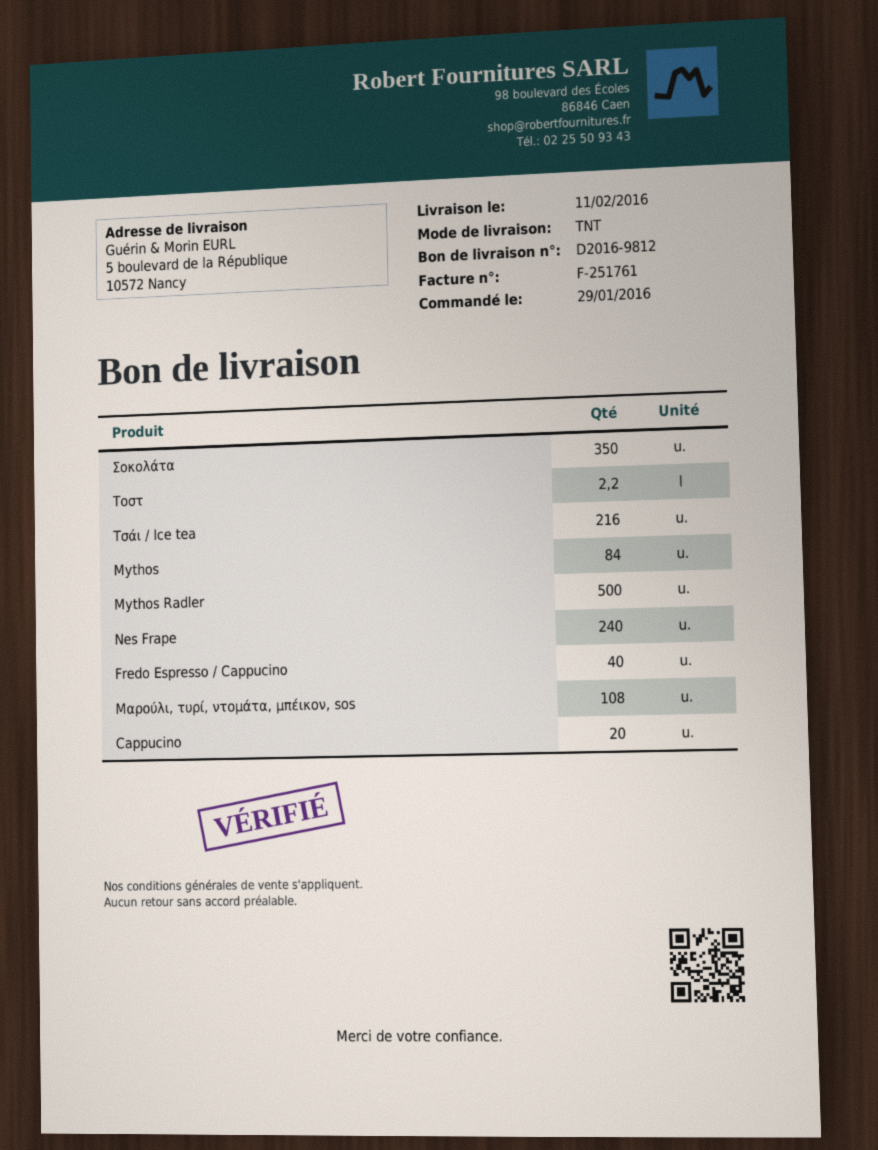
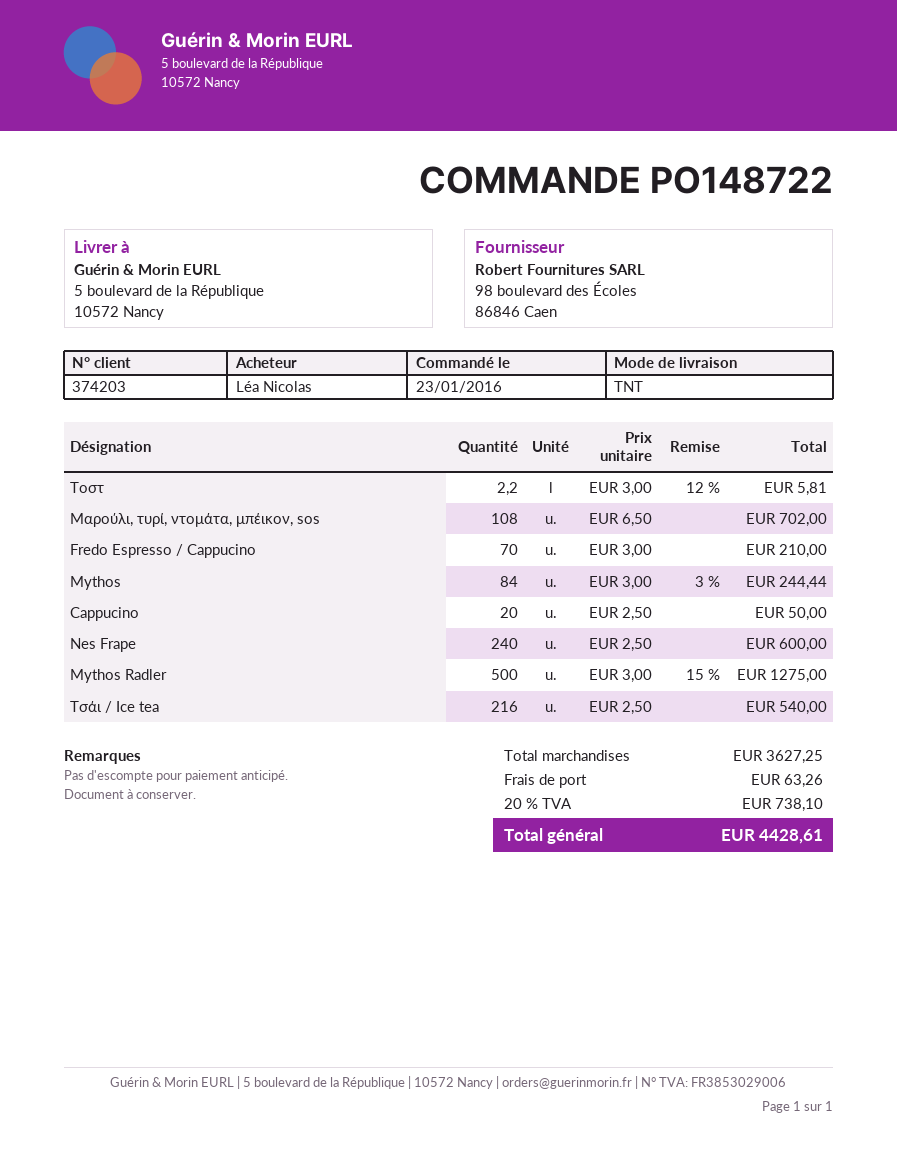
order date: 2016-01-29 -> 2016-01-23
Σοκολάτα: 350 -> none
Fredo Espresso / Cappucino: 40 -> 70

